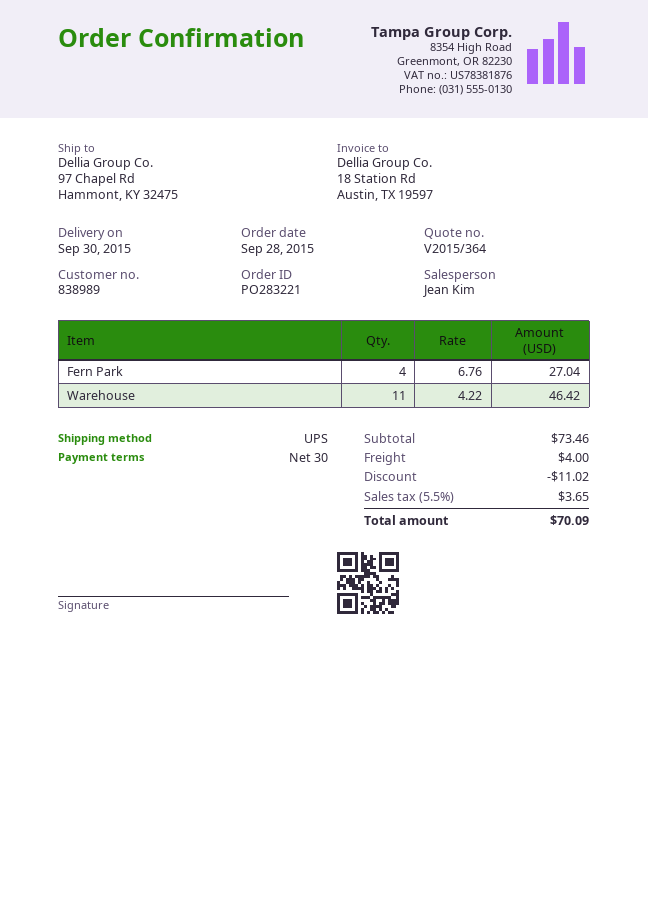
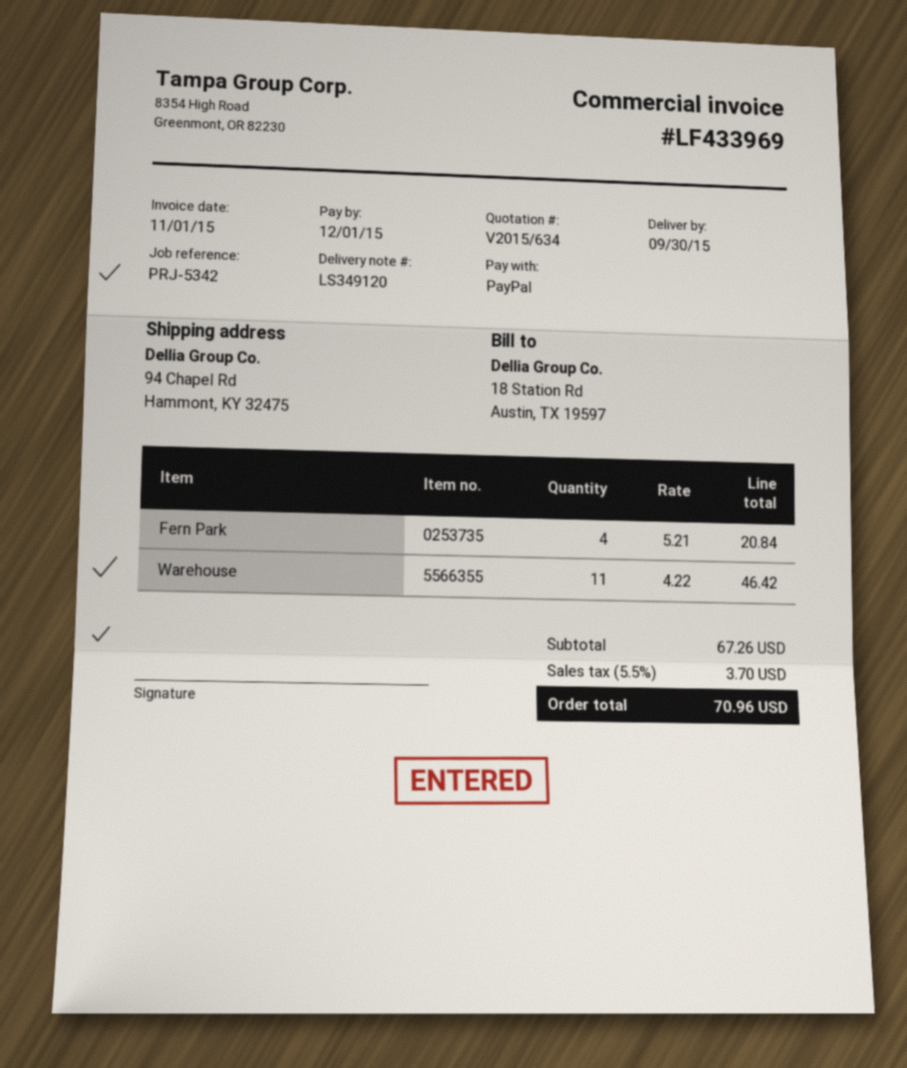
quote number: V2015/364 -> V2015/634
ship to: 97 Chapel Rd, Hammont, KY 32475 -> 94 Chapel Rd, Hammont, KY 32475
Fern Park: 4 x 6.76 = 27.04 -> 4 x 5.21 = 20.84
subtotal: 73.46 -> 67.26
discount: 11.02 -> none
shipping: 4.00 -> none
tax: 5.5% = 3.65 -> 5.5% = 3.70
total: 70.09 -> 70.96

